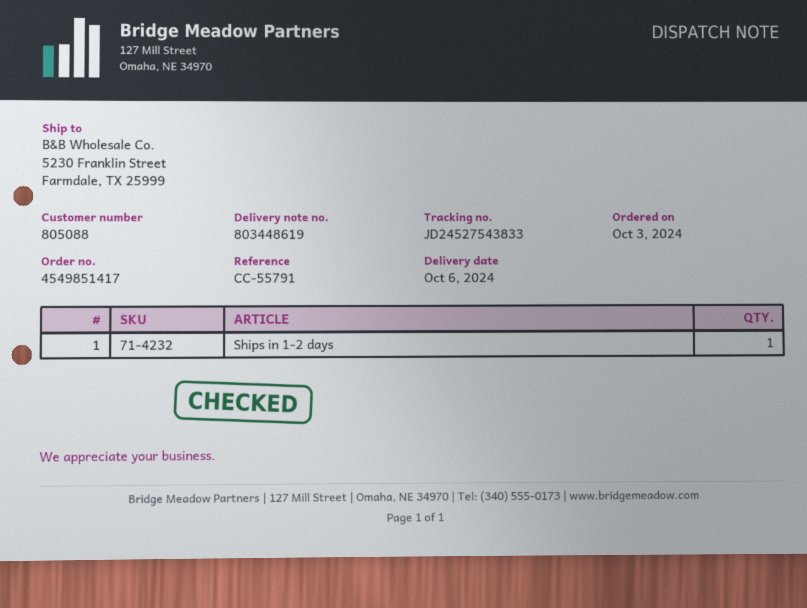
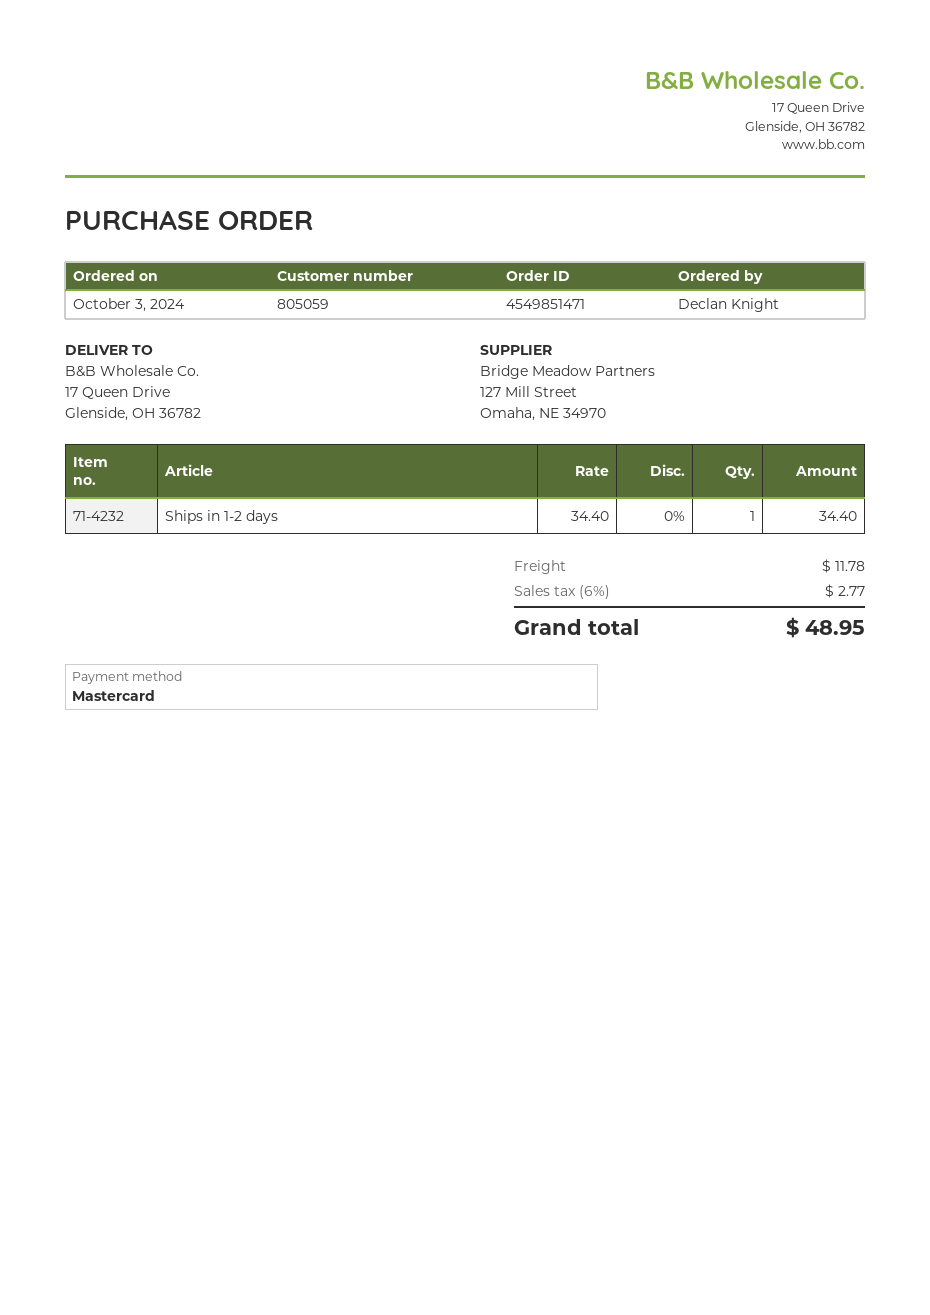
order number: 4549851417 -> 4549851471
customer number: 805088 -> 805059
ship to: 5230 Franklin Street, Farmdale, TX 25999 -> 17 Queen Drive, Glenside, OH 36782

